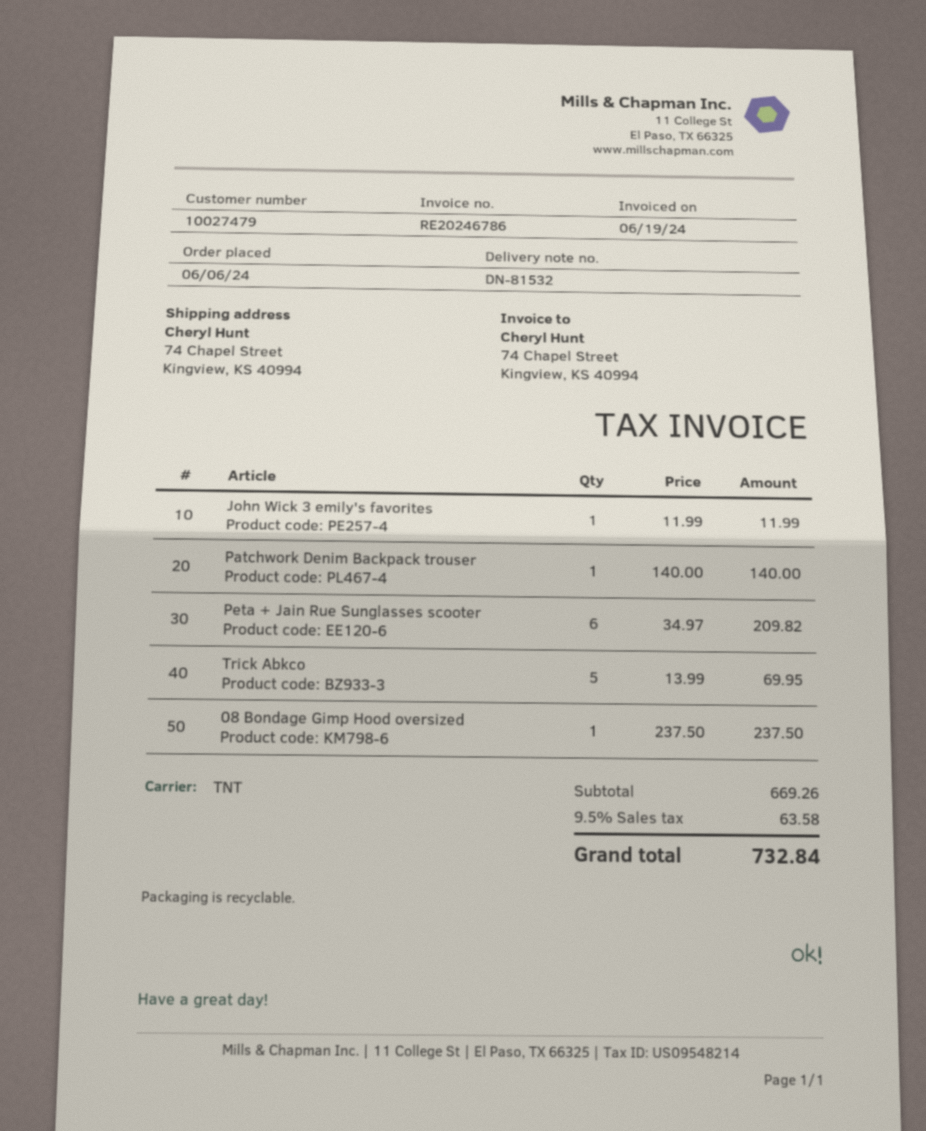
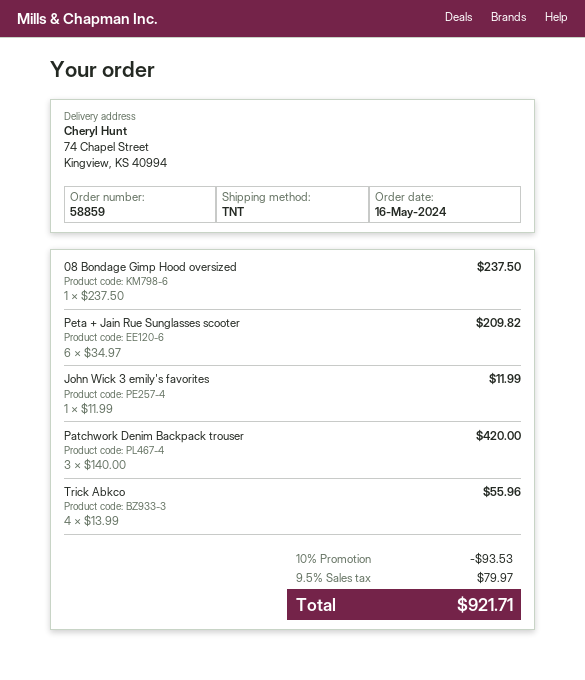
order date: 2024-06-06 -> 2024-05-16
Patchwork Denim Backpack trouser: 1 x 140.00 = 140.00 -> 3 x 140.00 = 420.00
Trick Abkco: 5 x 13.99 = 69.95 -> 4 x 13.99 = 55.96
discount: none -> 10% = 93.53
tax: 9.5% = 63.58 -> 9.5% = 79.97
total: 732.84 -> 921.71

